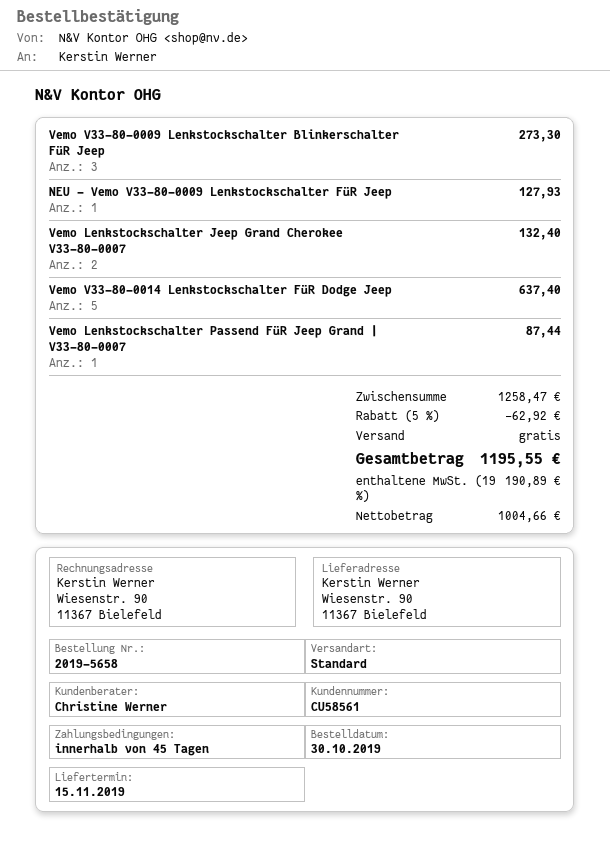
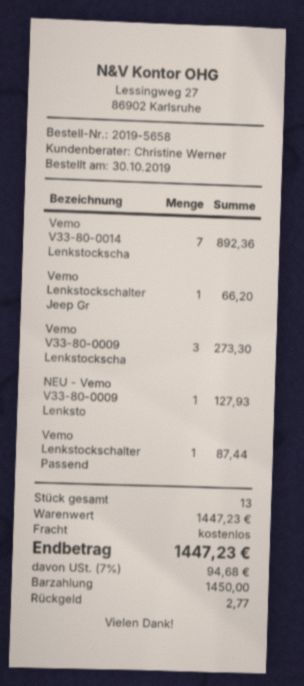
Vemo Lenkstockschalter Jeep Grand Cherokee V33-80-0007: 2 for 132.40 -> 1 for 66.20
Vemo V33-80-0014 Lenkstockschalter FüR Dodge Jeep: 5 for 637.40 -> 7 for 892.36
subtotal: 1258.47 -> 1447.23
discount: 5% = 62.92 -> none
tax: 19% = 190.89 -> 7% = 94.68
total: 1195.55 -> 1447.23

